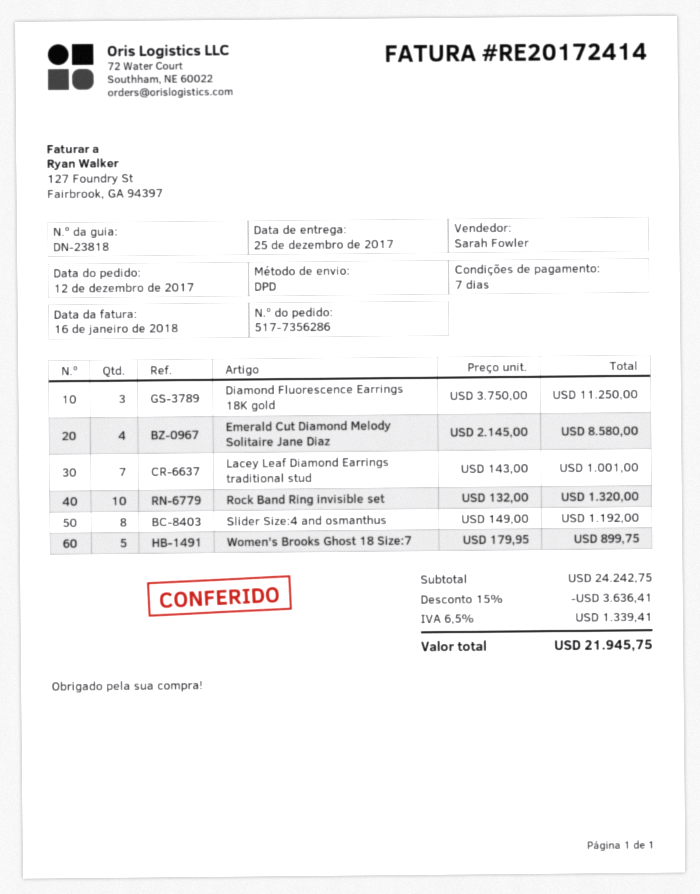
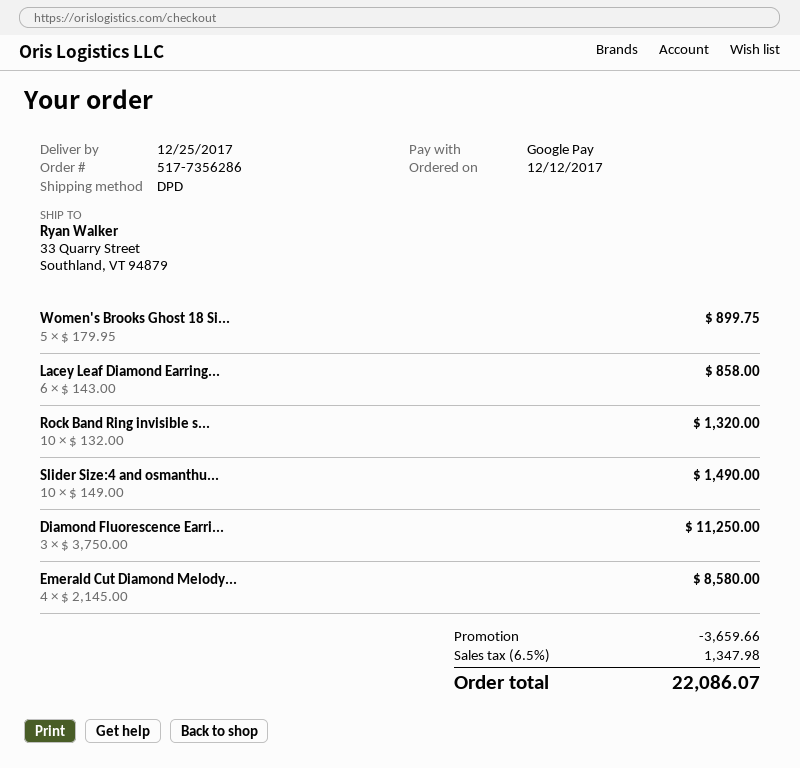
Lacey Leaf Diamond Earrings traditional stud: 7 x 143.00 = 1001.00 -> 6 x 143.00 = 858.00
Slider Size:4 and osmanthus: 8 x 149.00 = 1192.00 -> 10 x 149.00 = 1490.00
discount: 3636.41 -> 3659.66
tax: 6.5% = 1339.41 -> 6.5% = 1347.98
total: 21945.75 -> 22086.07

